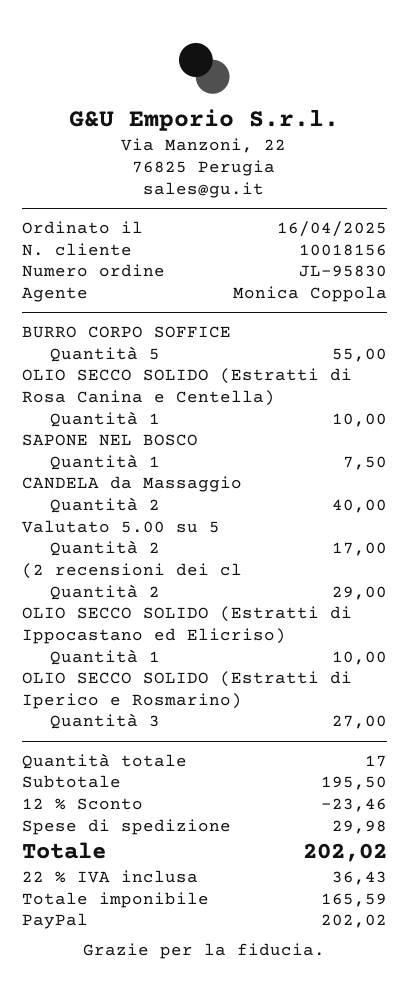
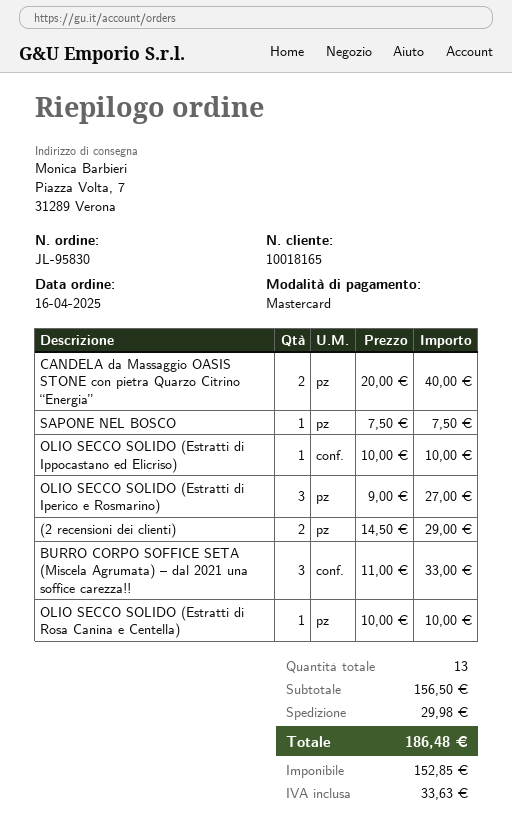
customer number: 10018156 -> 10018165
payment method: PayPal -> Mastercard
BURRO CORPO SOFFICE: 5 for 55.00 -> 3 for 33.00
Valutato 5.00 su 5: 2 for 17.00 -> none
total quantity: 17 -> 13
subtotal: 195.50 -> 156.50
discount: 12% = 23.46 -> none
net: 165.59 -> 152.85
tax: 36.43 -> 33.63
total: 202.02 -> 186.48

